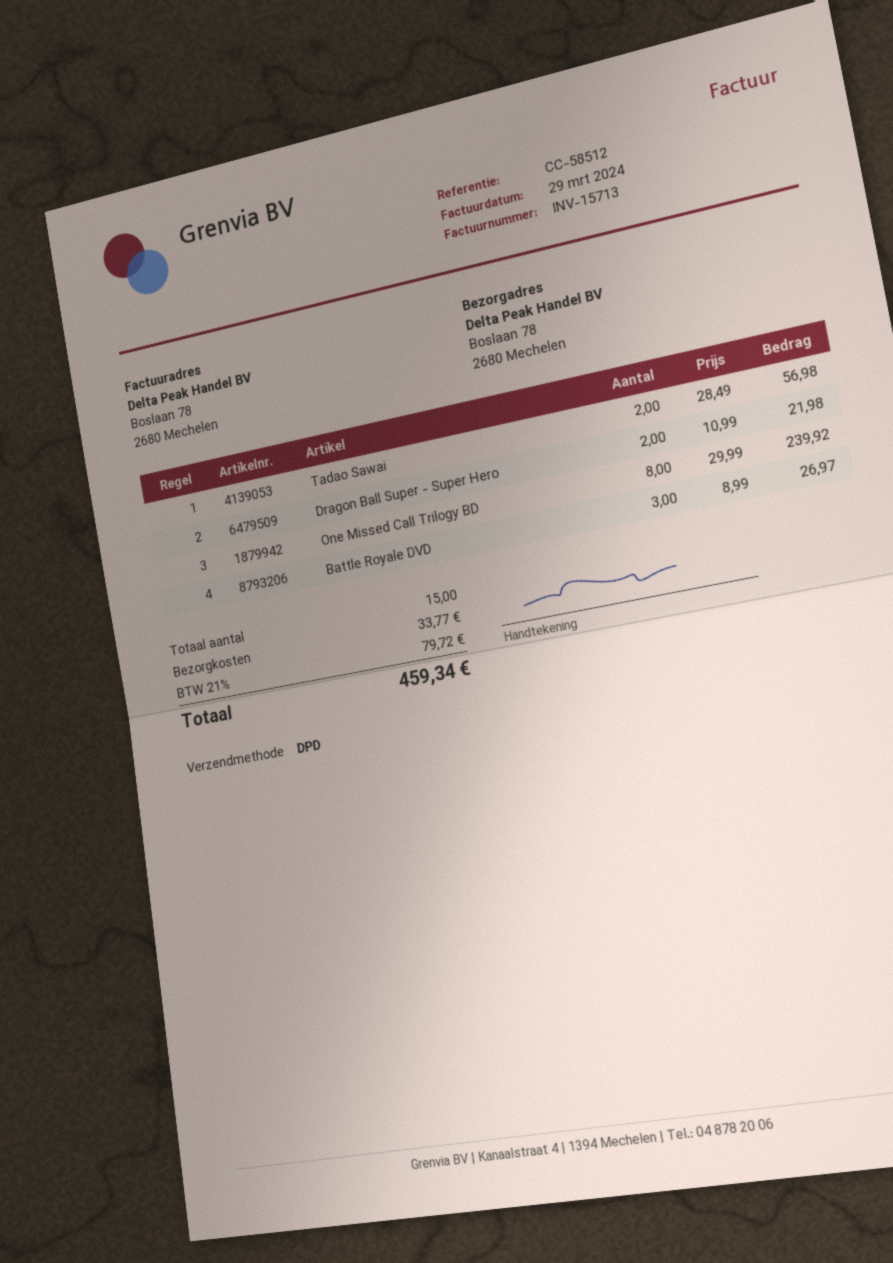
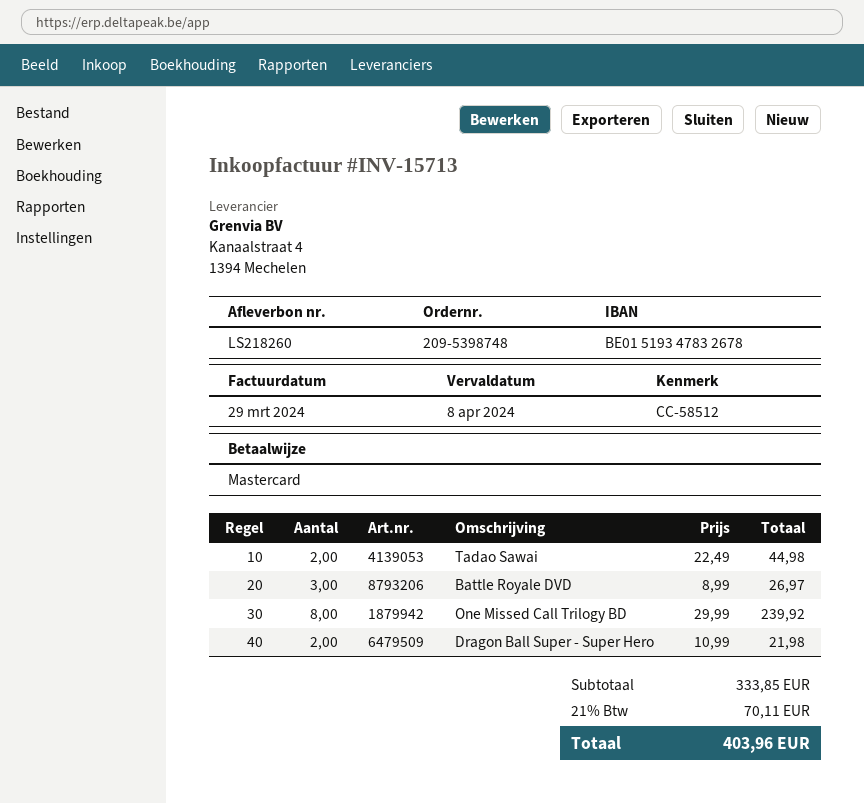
Tadao Sawai: 2 x 28.49 = 56.98 -> 2 x 22.49 = 44.98
shipping: 33.77 -> none
tax: 21% = 79.72 -> 21% = 70.11
total: 459.34 -> 403.96

